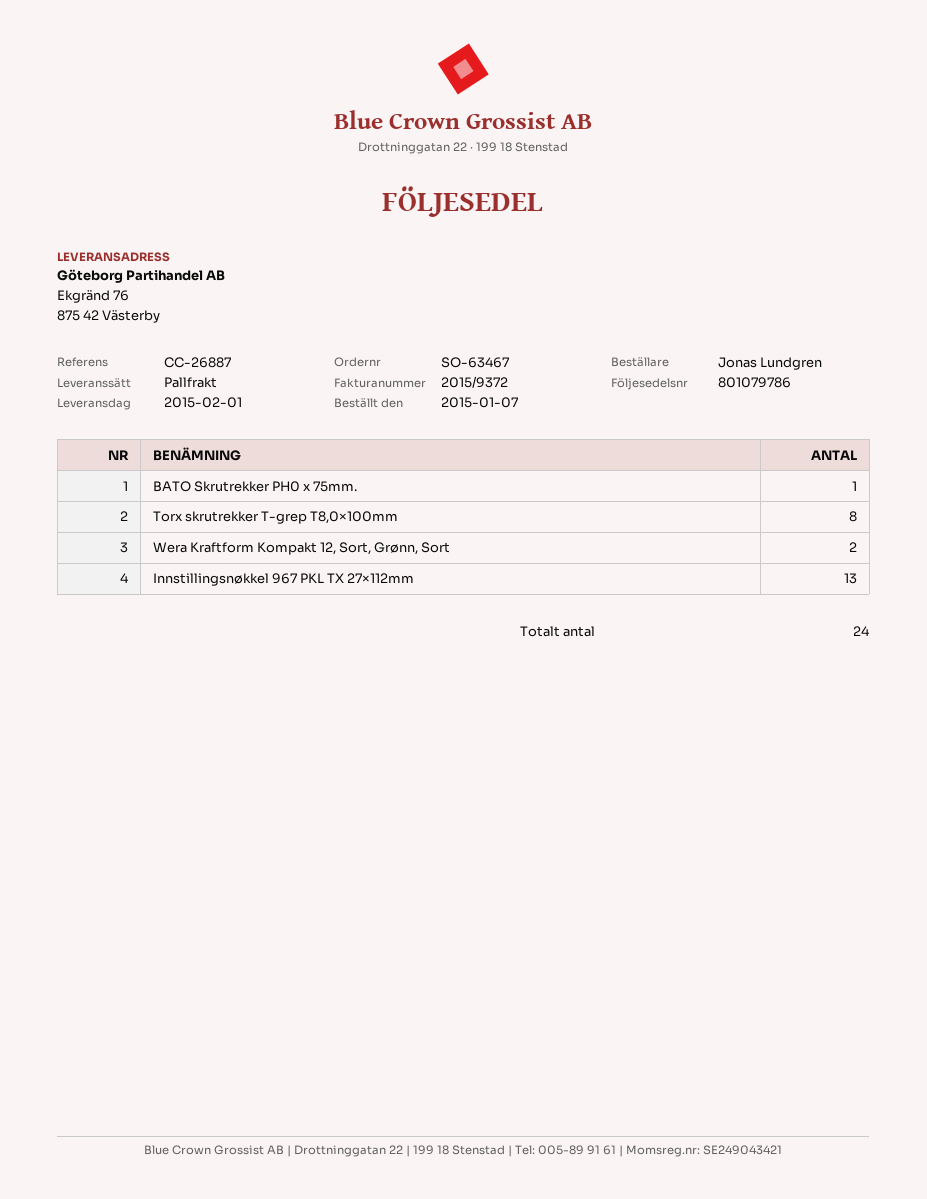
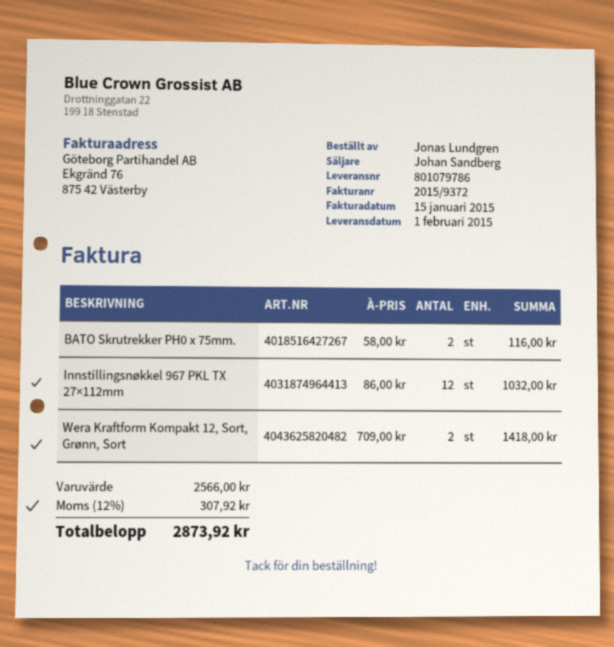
BATO Skrutrekker PH0 x 75mm.: 1 -> 2
Torx skrutrekker T-grep T8,0×100mm: 8 -> none
Innstillingsnøkkel 967 PKL TX 27×112mm: 13 -> 12

